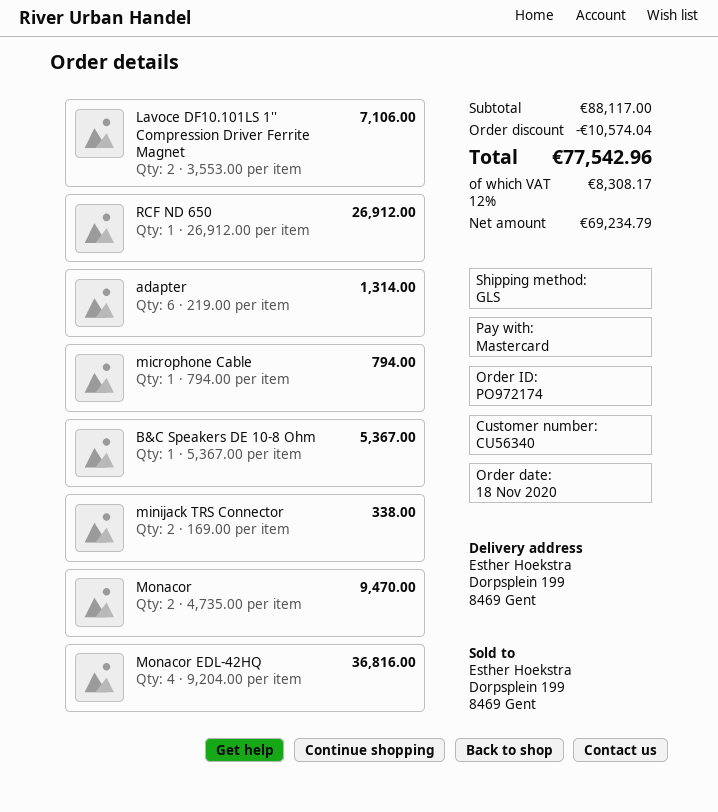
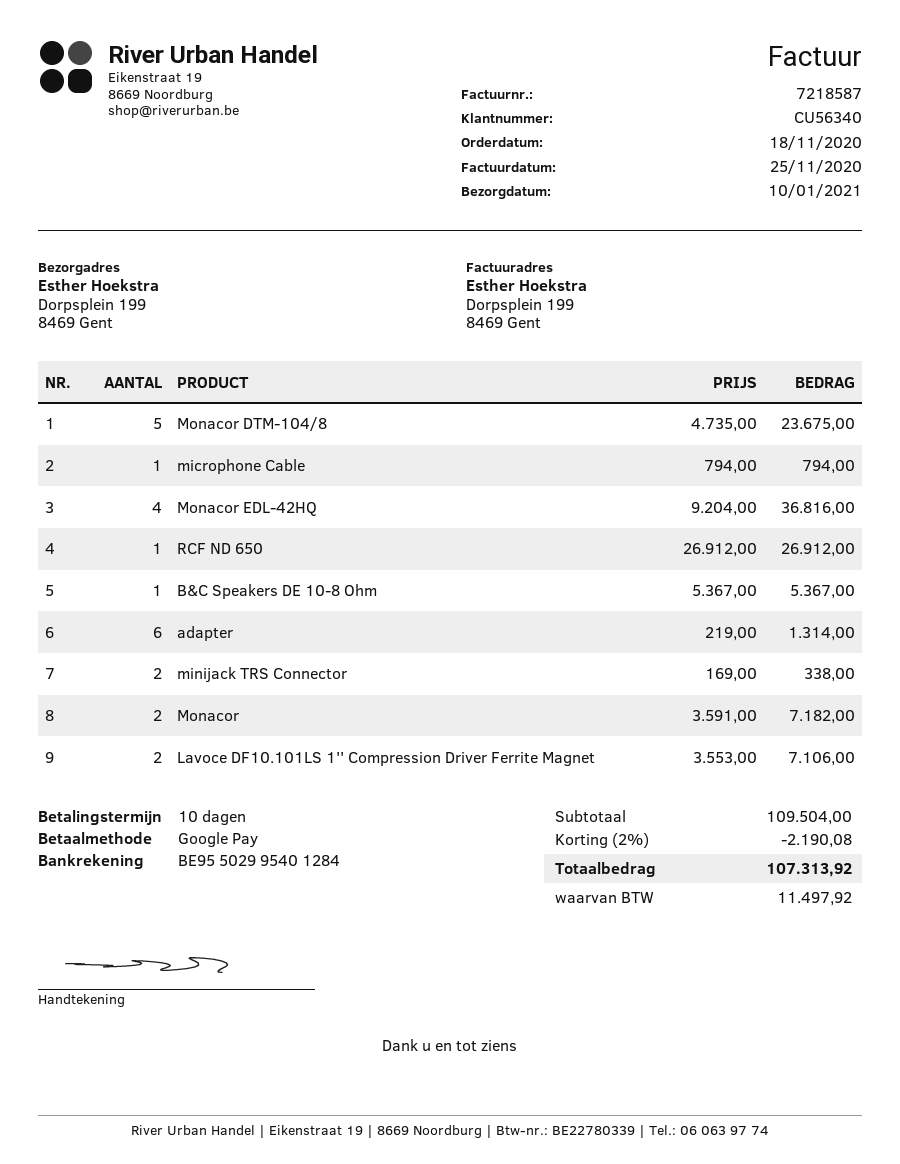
payment method: Mastercard -> Google Pay
Monacor: 2 x 4735.00 = 9470.00 -> 2 x 3591.00 = 7182.00
Monacor DTM-104/8: none -> 5 x 4735.00 = 23675.00
subtotal: 88117.00 -> 109504.00
discount: 10574.04 -> 2190.08
tax: 8308.17 -> 11497.92
total: 77542.96 -> 107313.92

